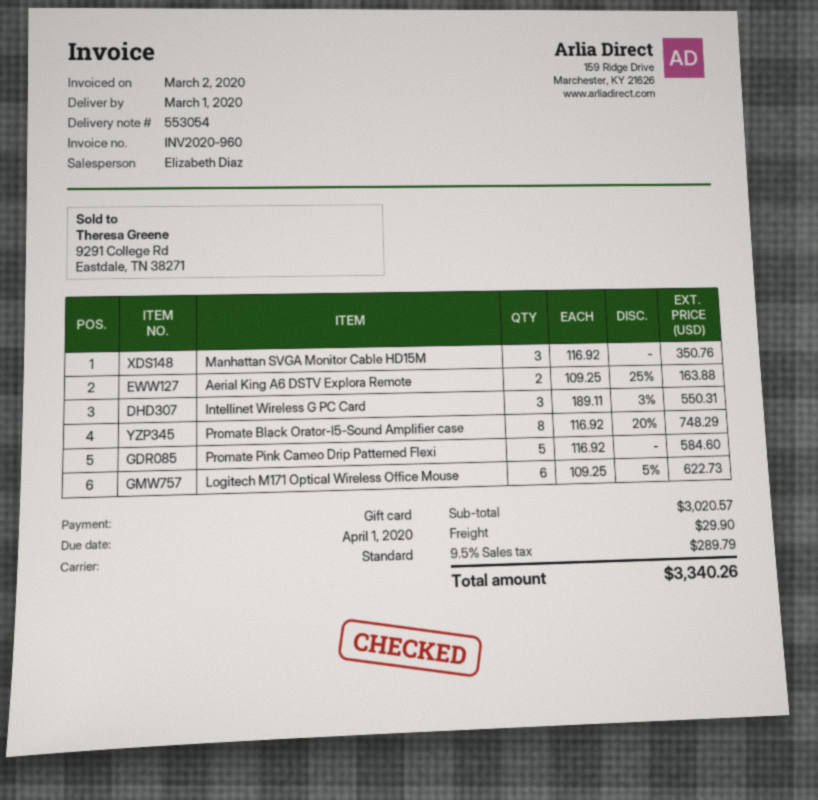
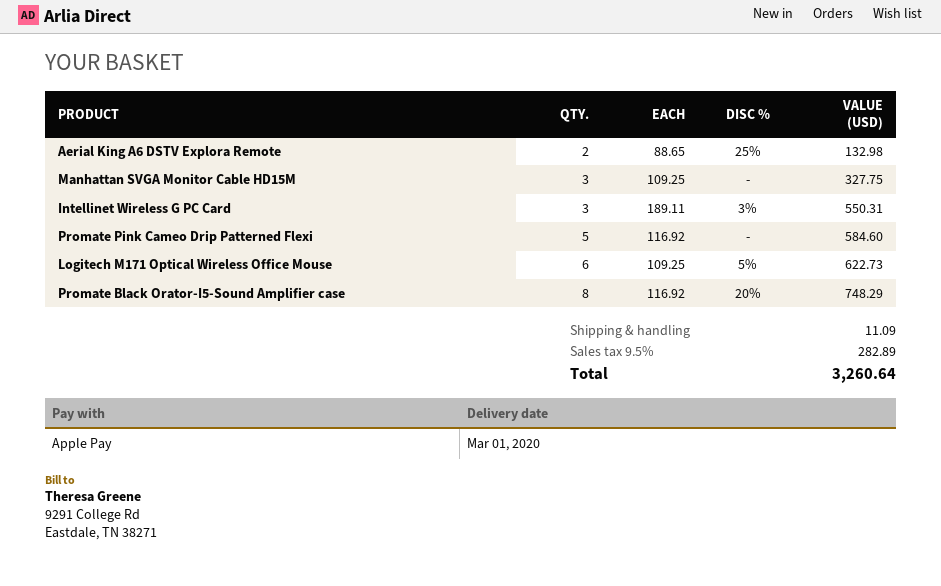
payment method: gift card -> Apple Pay
Manhattan SVGA Monitor Cable HD15M: 3 x 116.92 = 350.76 -> 3 x 109.25 = 327.75
Aerial King A6 DSTV Explora Remote: 2 x 109.25 - 25% = 163.88 -> 2 x 88.65 - 25% = 132.98
shipping: 29.90 -> 11.09
tax: 9.5% = 289.79 -> 9.5% = 282.89
total: 3340.26 -> 3260.64

